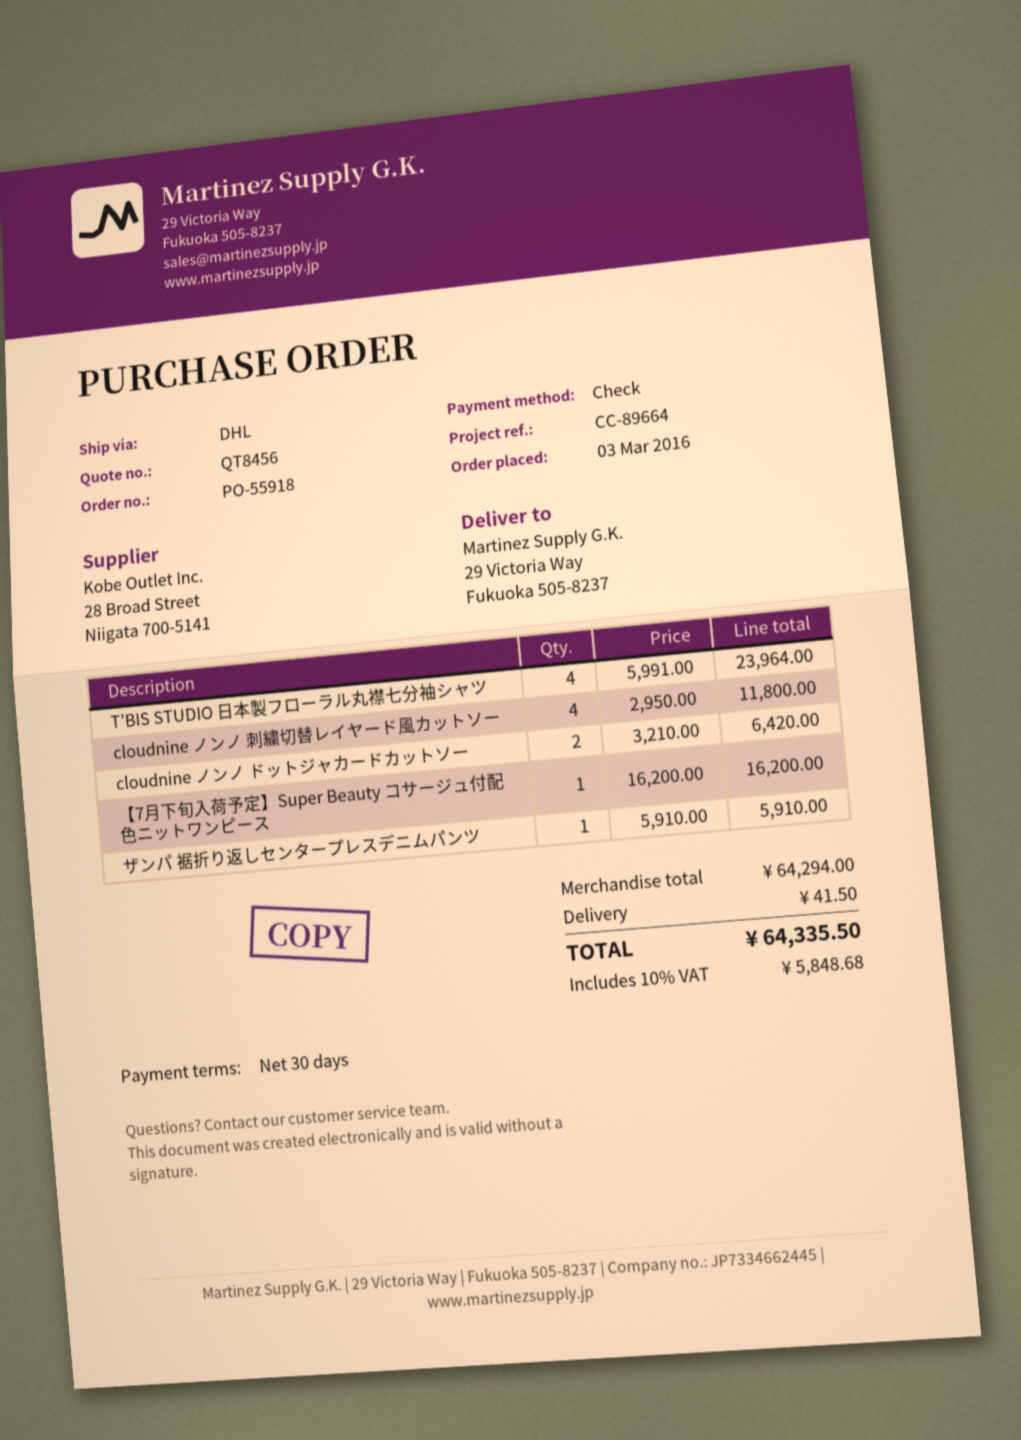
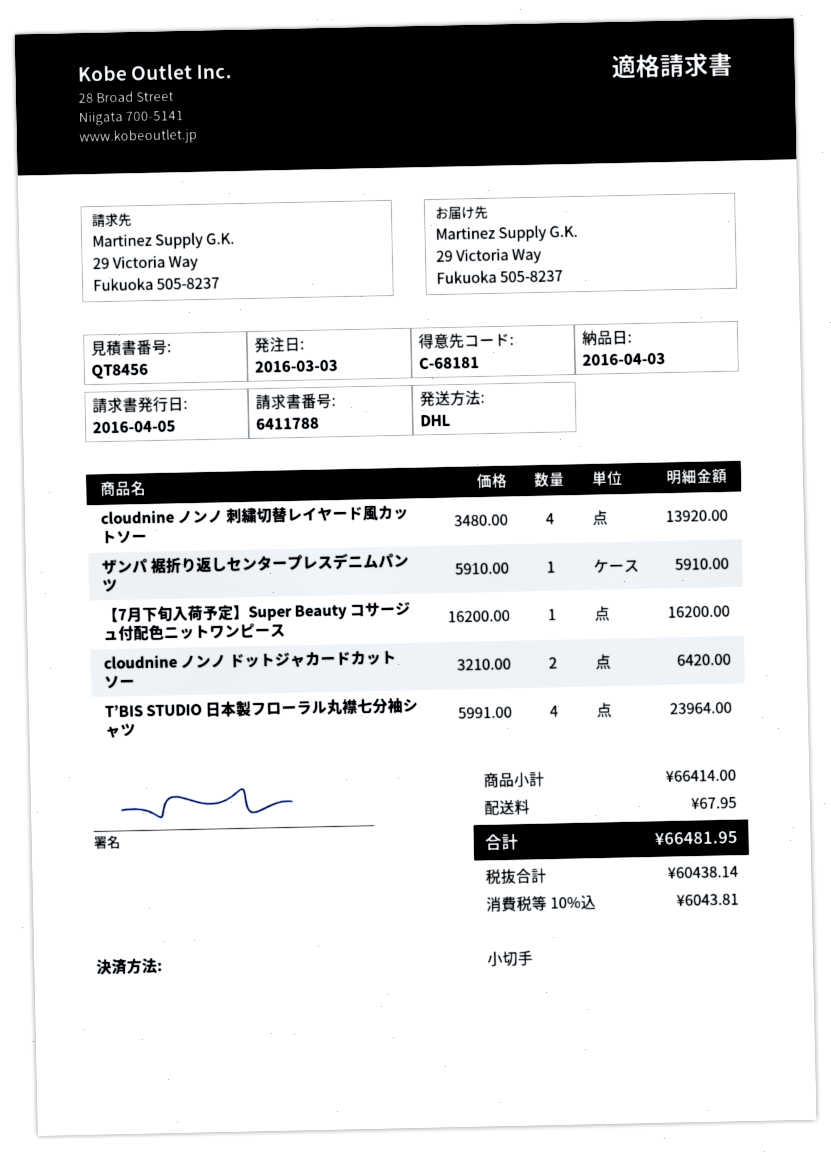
cloudnine ノンノ 刺繍切替レイヤード風カットソー: 4 x 2950.00 = 11800.00 -> 4 x 3480.00 = 13920.00
subtotal: 64294.00 -> 66414.00
shipping: 41.50 -> 67.95
tax: 10% = 5848.68 -> 10% = 6043.81
total: 64335.50 -> 66481.95

